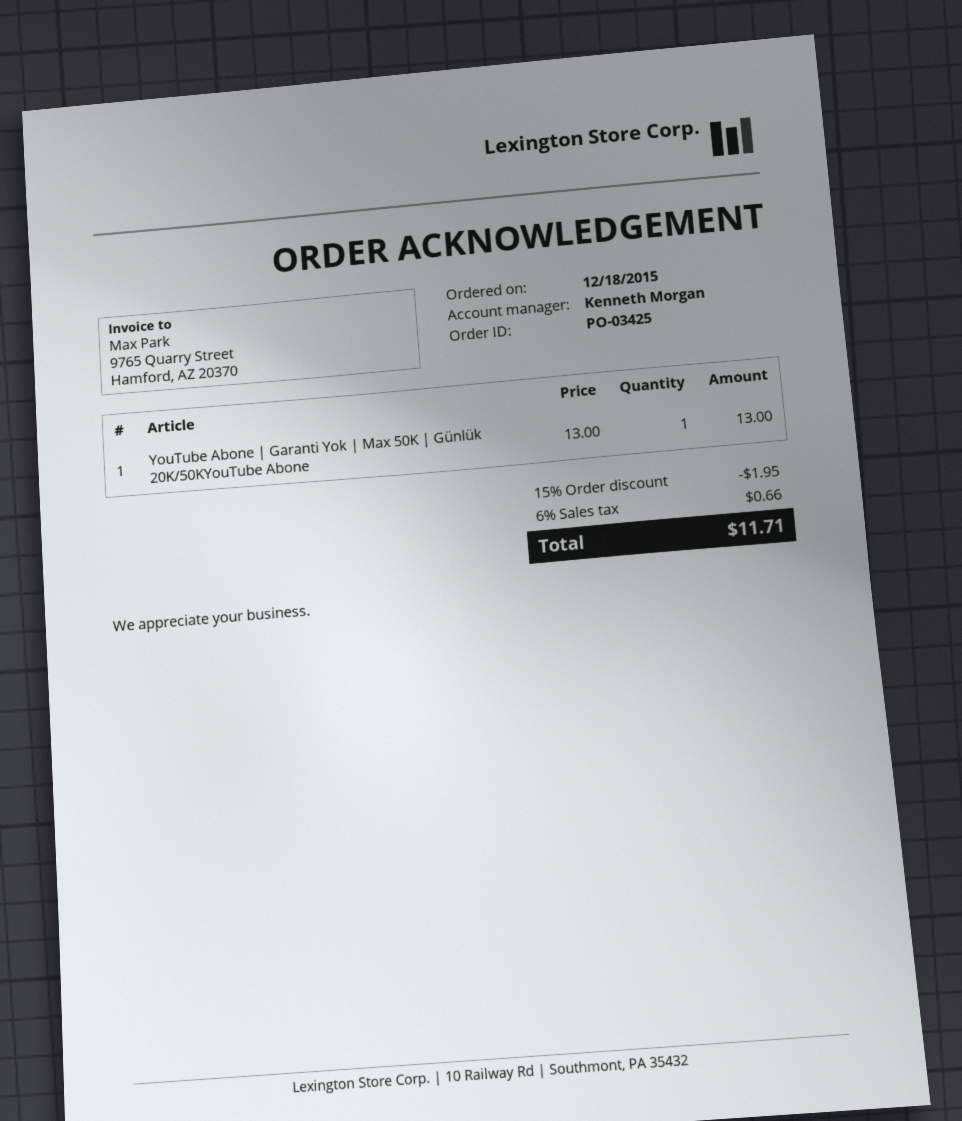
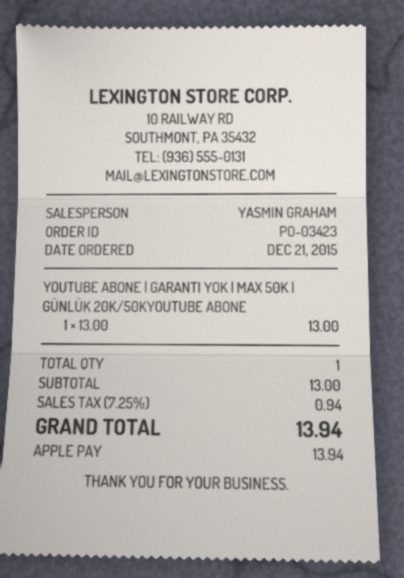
order number: PO-03425 -> PO-03423
order date: 2015-12-18 -> 2015-12-21
sales rep: Kenneth Morgan -> YASMIN GRAHAM
discount: 15% = 1.95 -> none
tax: 6% = 0.66 -> 7.25% = 0.94
total: 11.71 -> 13.94

